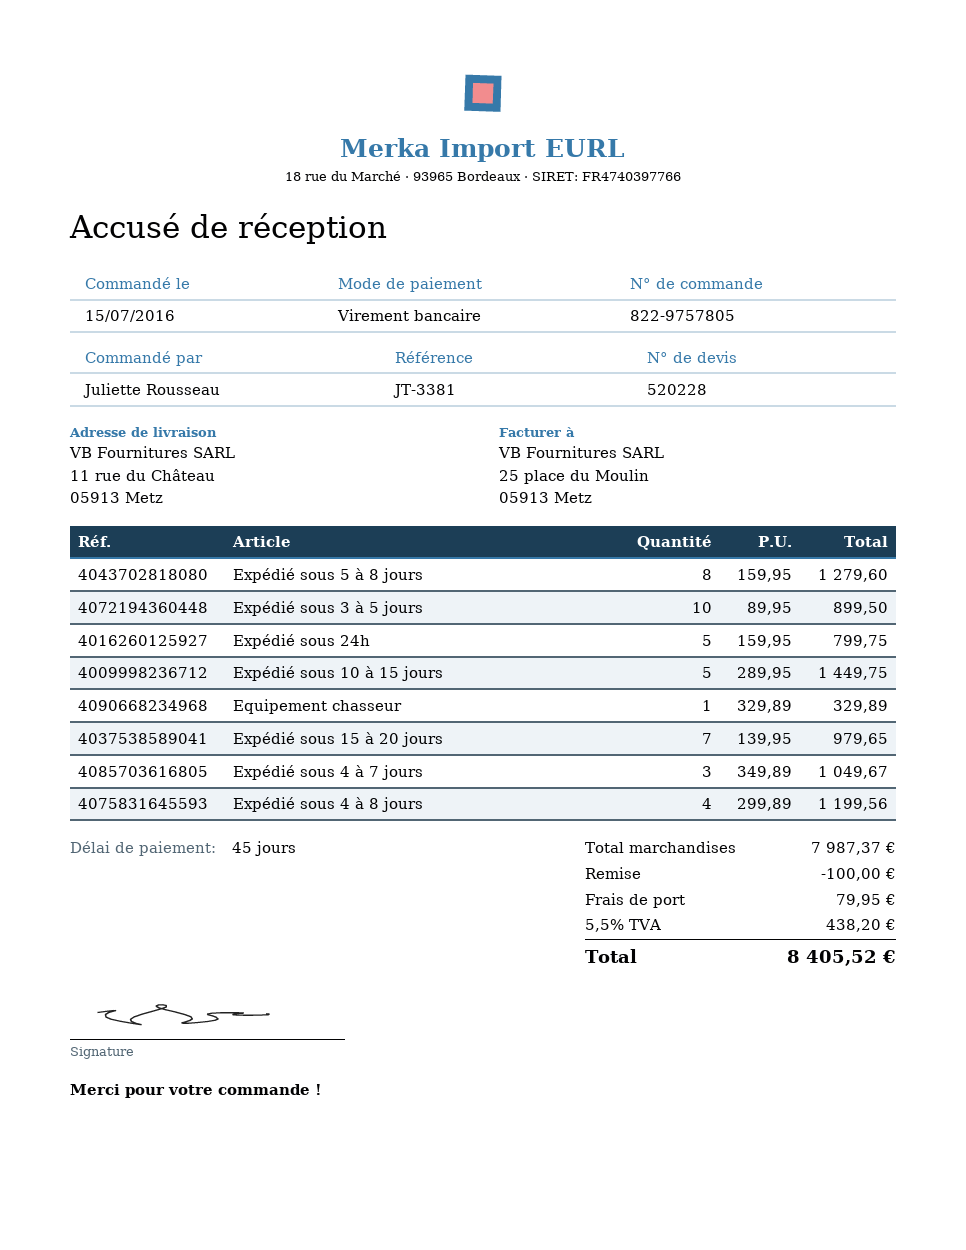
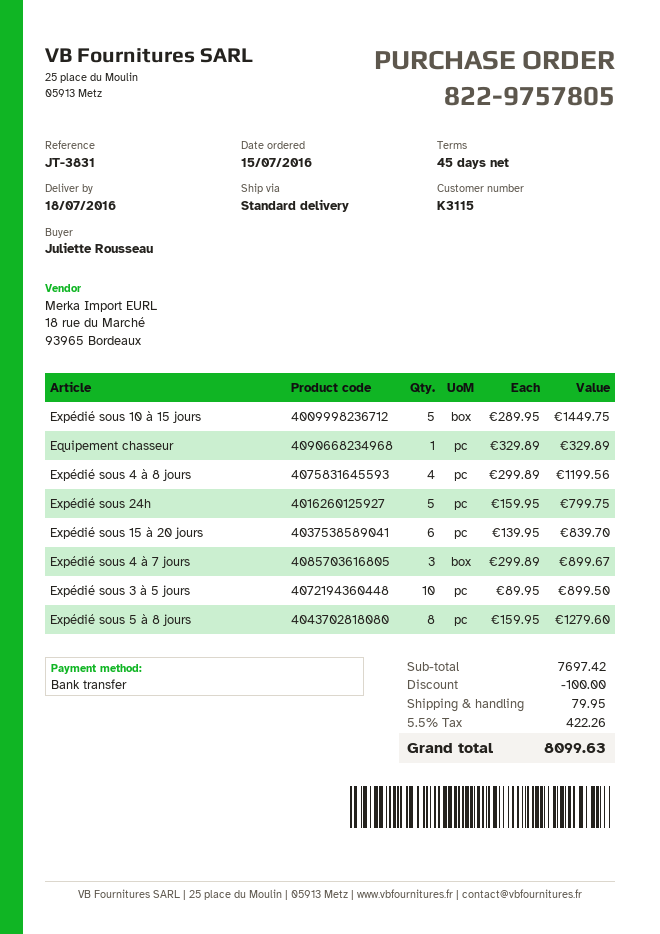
reference: JT-3381 -> JT-3831
Expédié sous 15 à 20 jours: 7 x 139.95 = 979.65 -> 6 x 139.95 = 839.70
Expédié sous 4 à 7 jours: 3 x 349.89 = 1049.67 -> 3 x 299.89 = 899.67
subtotal: 7987.37 -> 7697.42
tax: 5.5% = 438.20 -> 5.5% = 422.26
total: 8405.52 -> 8099.63

